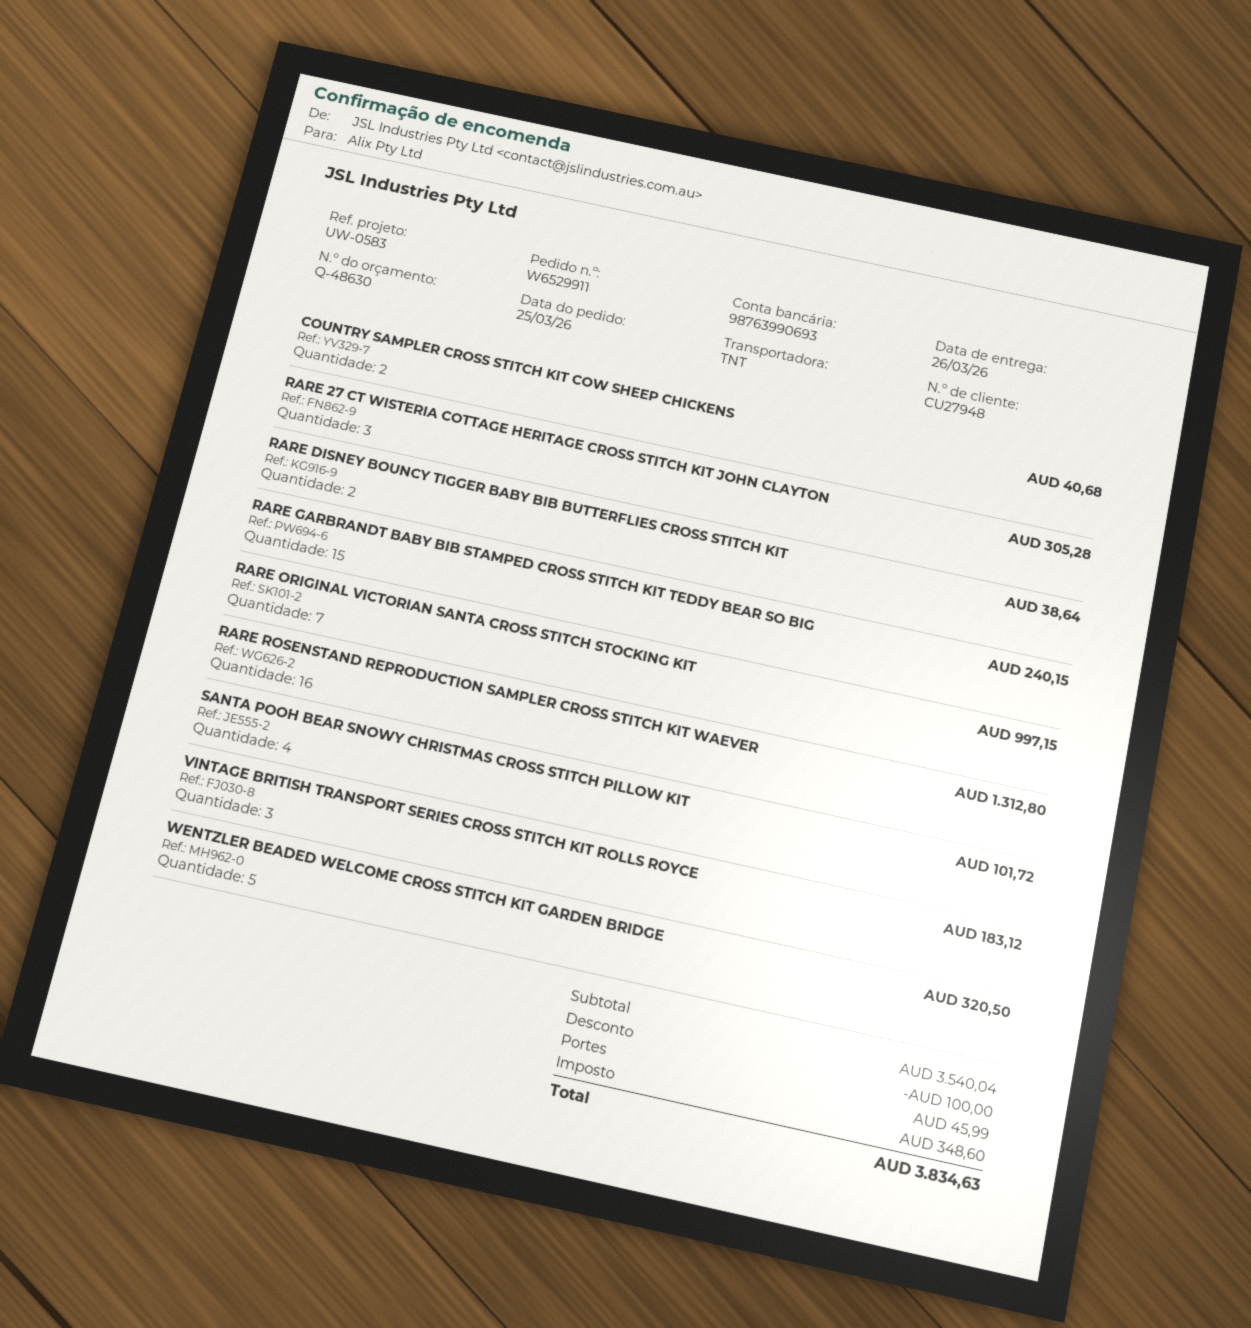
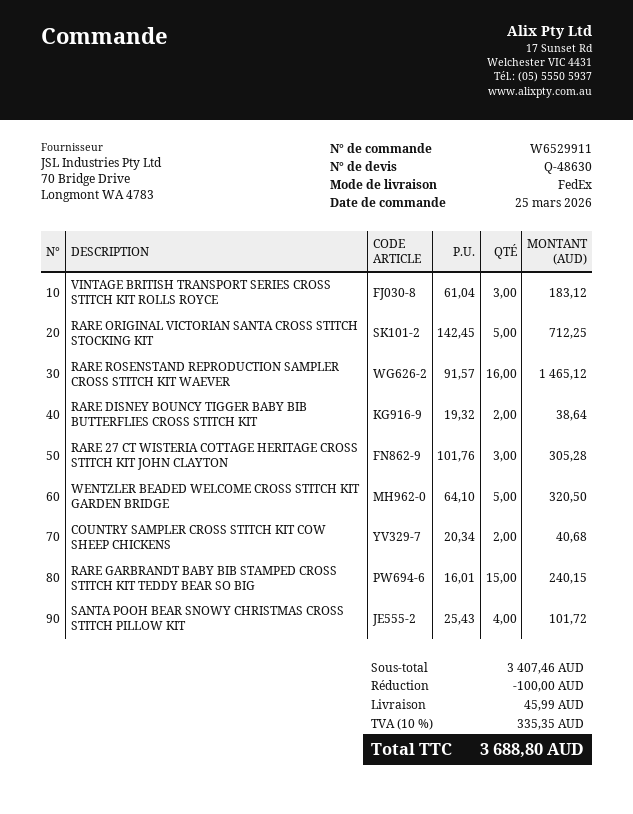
shipping method: TNT -> FedEx
RARE ORIGINAL VICTORIAN SANTA CROSS STITCH STOCKING KIT: 7 for 997.15 -> 5 for 712.25
RARE ROSENSTAND REPRODUCTION SAMPLER CROSS STITCH KIT WAEVER: 16 for 1312.80 -> 16 for 1465.12
subtotal: 3540.04 -> 3407.46
tax: 348.60 -> 335.35
total: 3834.63 -> 3688.80

